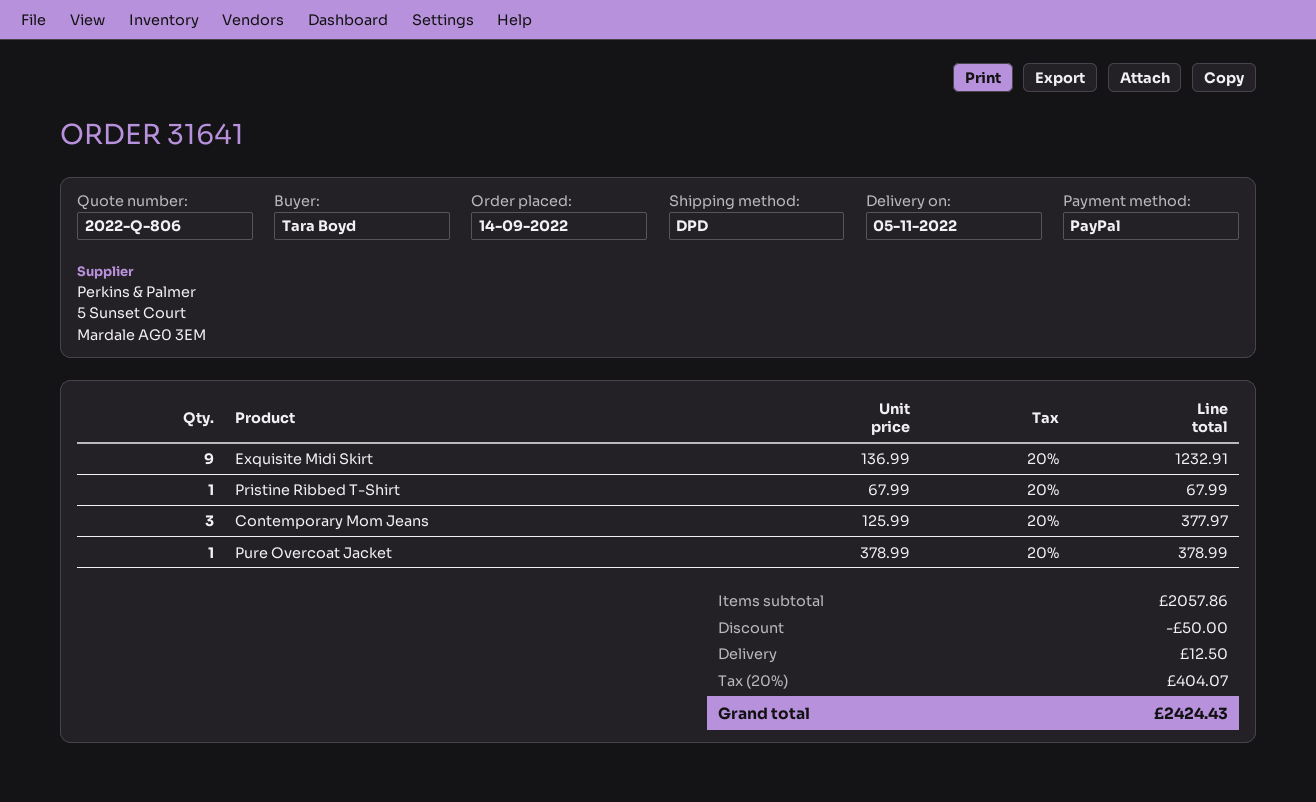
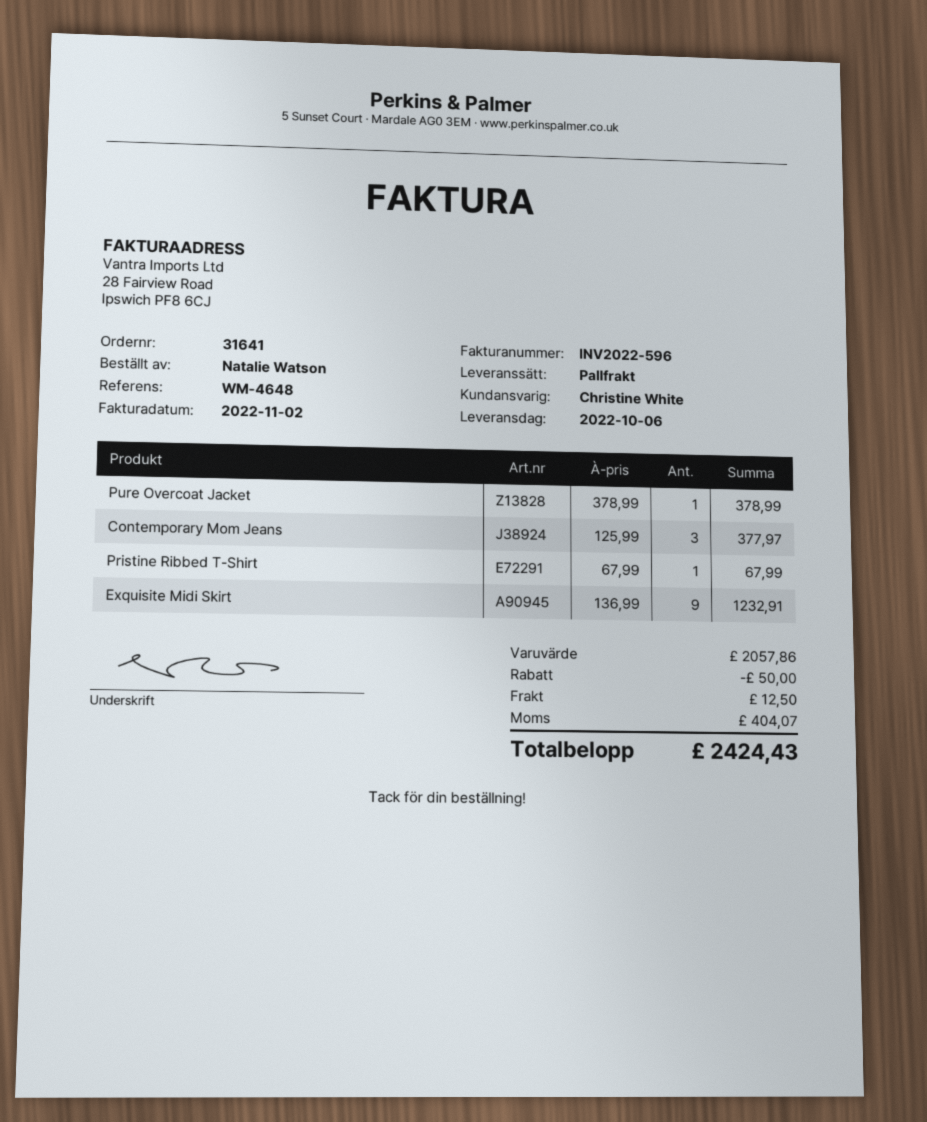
delivery date: 2022-11-05 -> 2022-10-06
ordered by: Tara Boyd -> Natalie Watson
shipping method: DPD -> pallet freight

